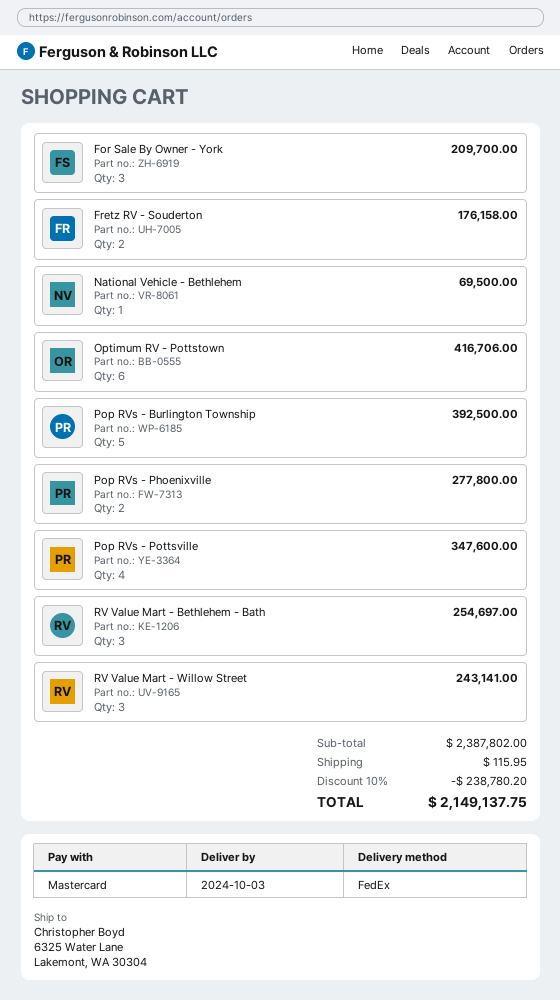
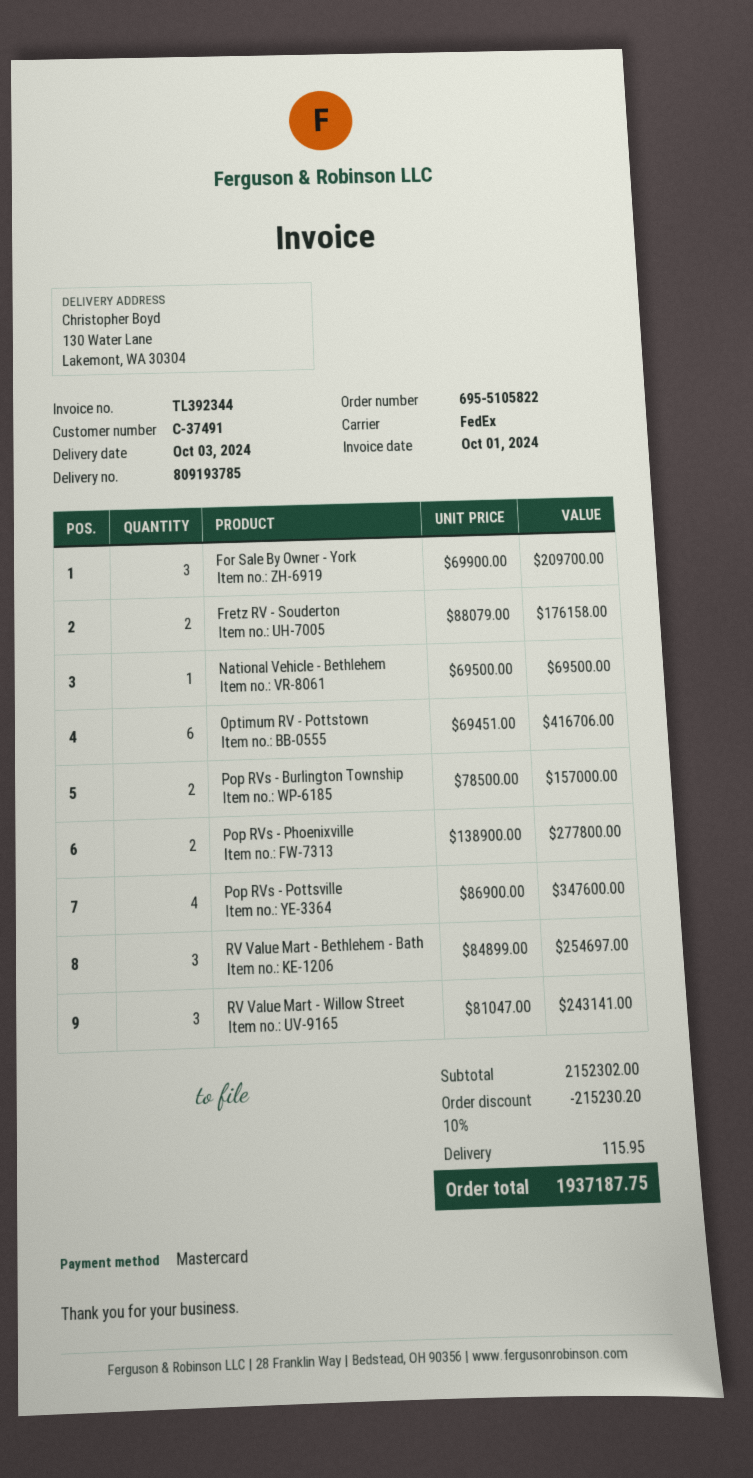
ship to: 6325 Water Lane, Lakemont, WA 30304 -> 130 Water Lane, Lakemont, WA 30304
Pop RVs - Burlington Township: 5 for 392500.00 -> 2 for 157000.00
subtotal: 2387802.00 -> 2152302.00
discount: 10% = 238780.20 -> 10% = 215230.20
total: 2149137.75 -> 1937187.75

